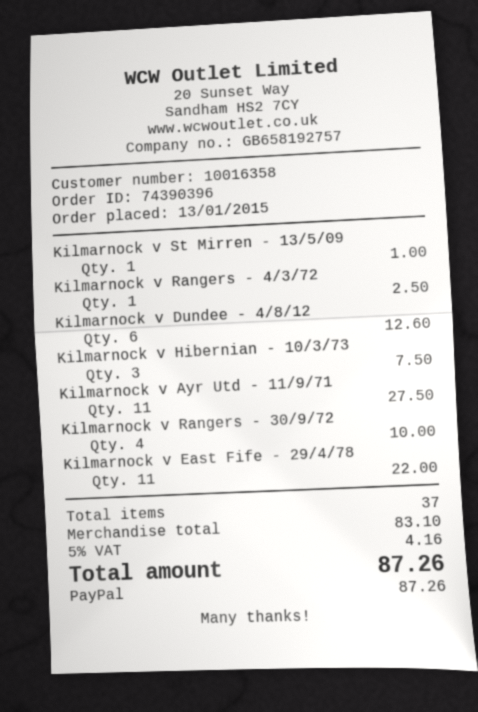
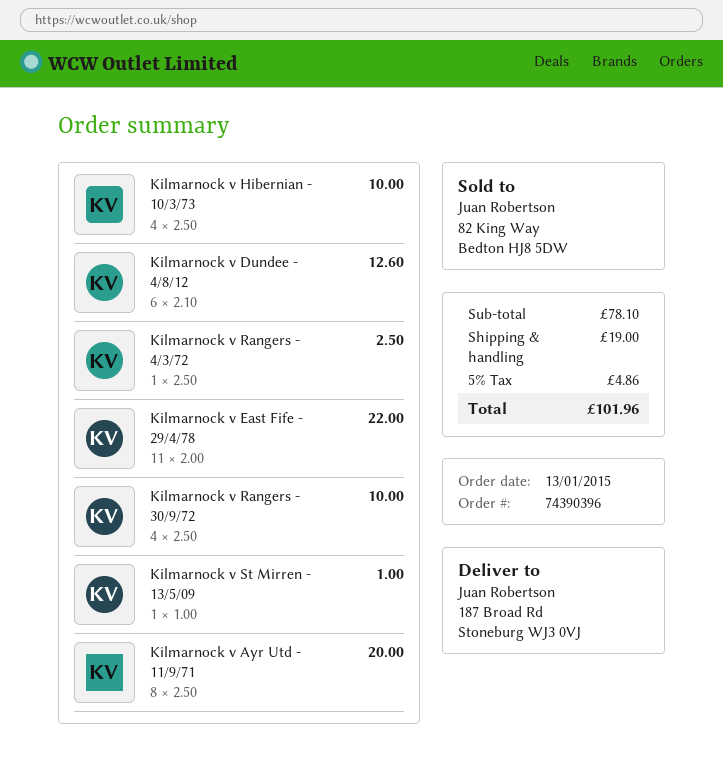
Kilmarnock v Hibernian - 10/3/73: 3 for 7.50 -> 4 for 10.00
Kilmarnock v Ayr Utd - 11/9/71: 11 for 27.50 -> 8 for 20.00
subtotal: 83.10 -> 78.10
shipping: none -> 19.00
tax: 5% = 4.16 -> 5% = 4.86
total: 87.26 -> 101.96

